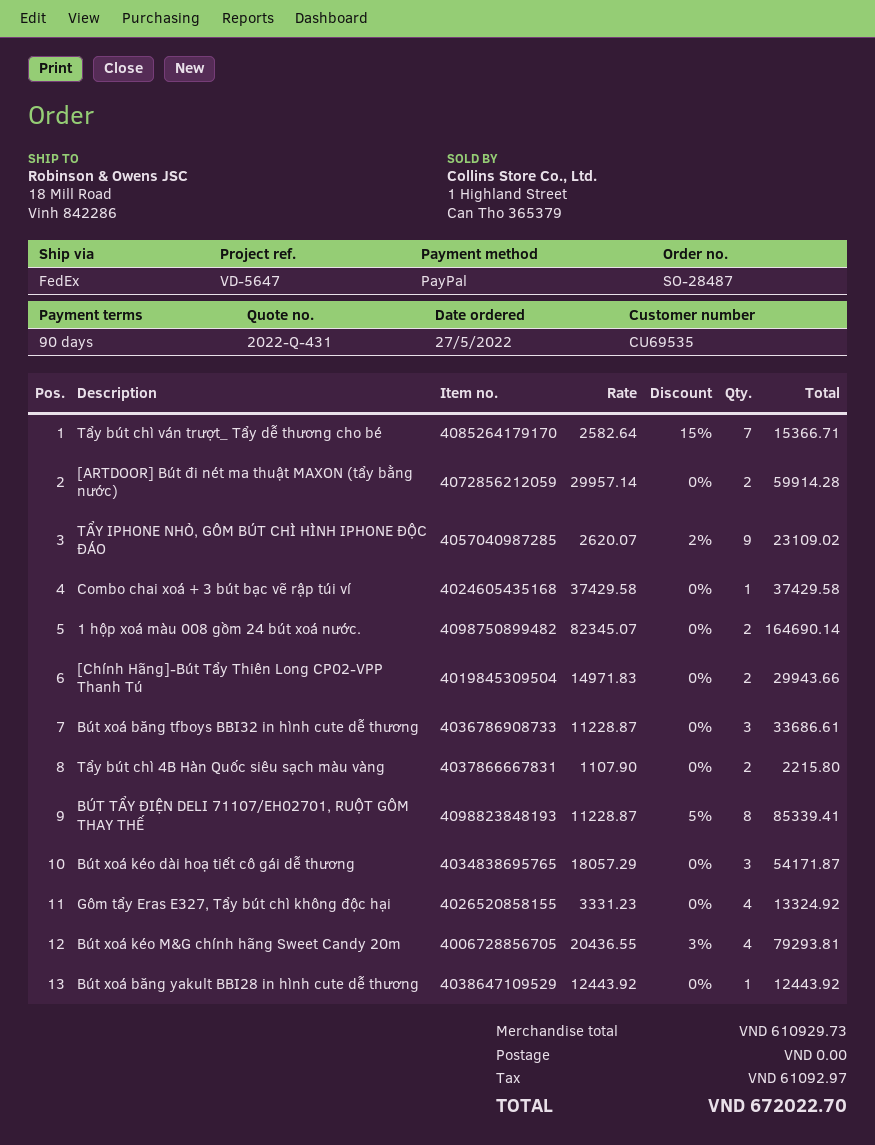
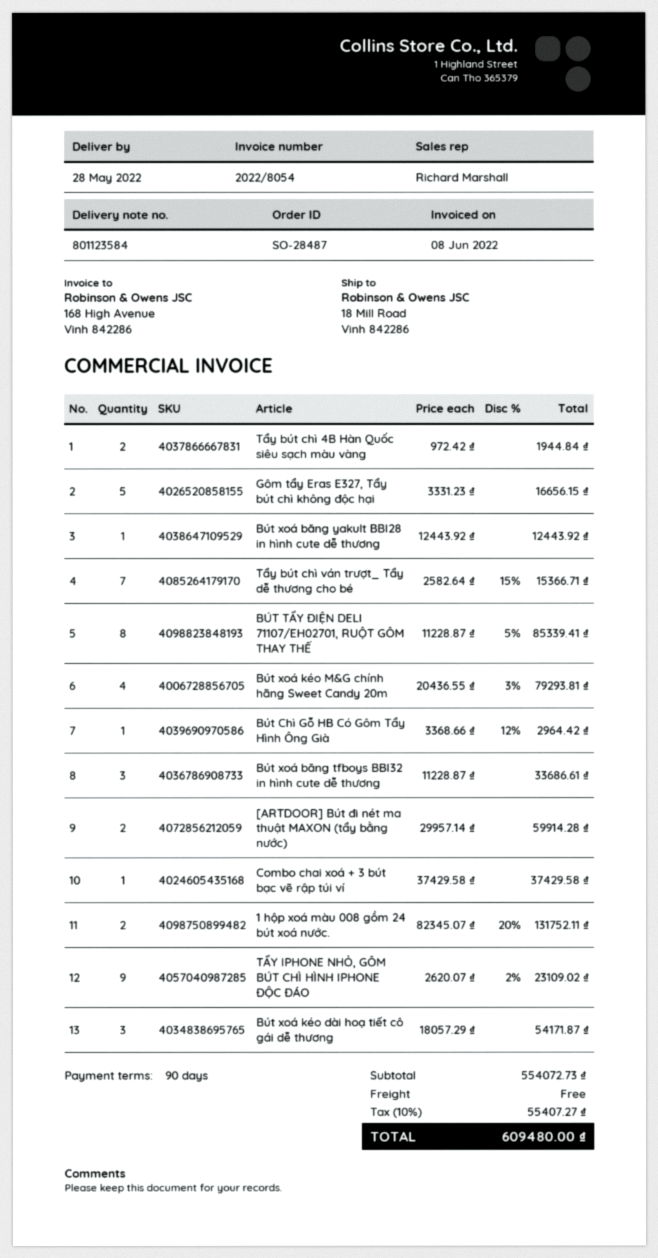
1 hộp xoá màu 008 gồm 24 bút xoá nước.: 2 x 82345.07 = 164690.14 -> 2 x 82345.07 - 20% = 131752.11
[Chính Hãng]-Bút Tẩy Thiên Long CP02-VPP Thanh Tú: 2 x 14971.83 = 29943.66 -> none
Tẩy bút chì 4B Hàn Quốc siêu sạch màu vàng: 2 x 1107.90 = 2215.80 -> 2 x 972.42 = 1944.84
Gôm tẩy Eras E327, Tẩy bút chì không độc hại: 4 x 3331.23 = 13324.92 -> 5 x 3331.23 = 16656.15
Bút Chì Gỗ HB Có Gôm Tẩy Hình Ông Già: none -> 1 x 3368.66 - 12% = 2964.42
subtotal: 610929.73 -> 554072.73
tax: 61092.97 -> 55407.27
total: 672022.70 -> 609480.00

